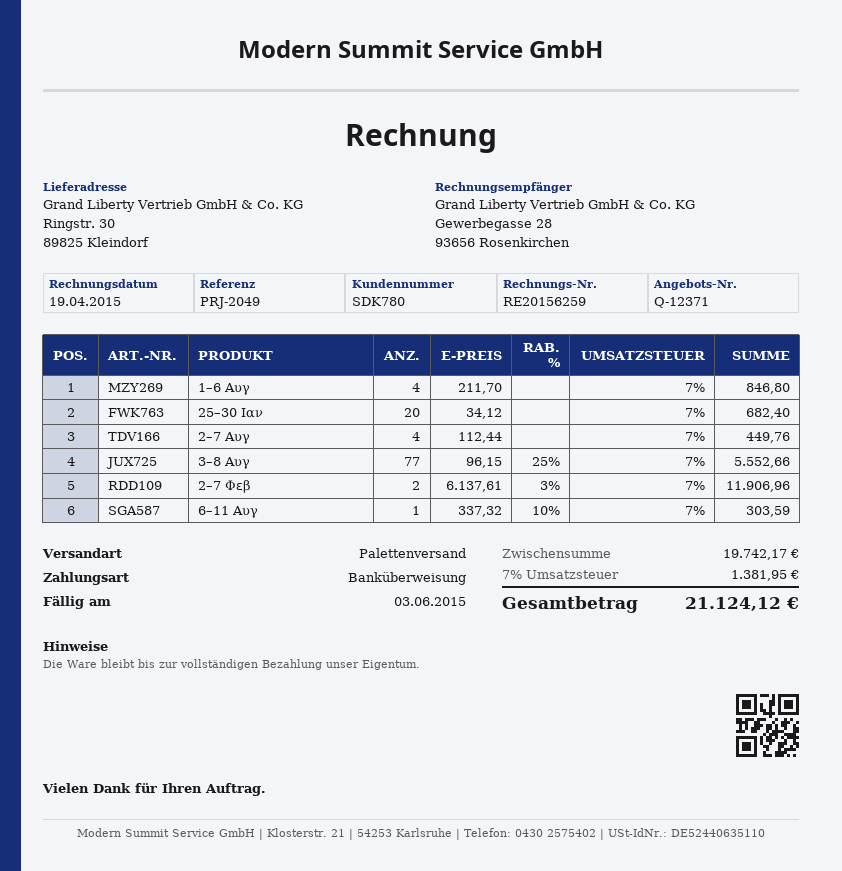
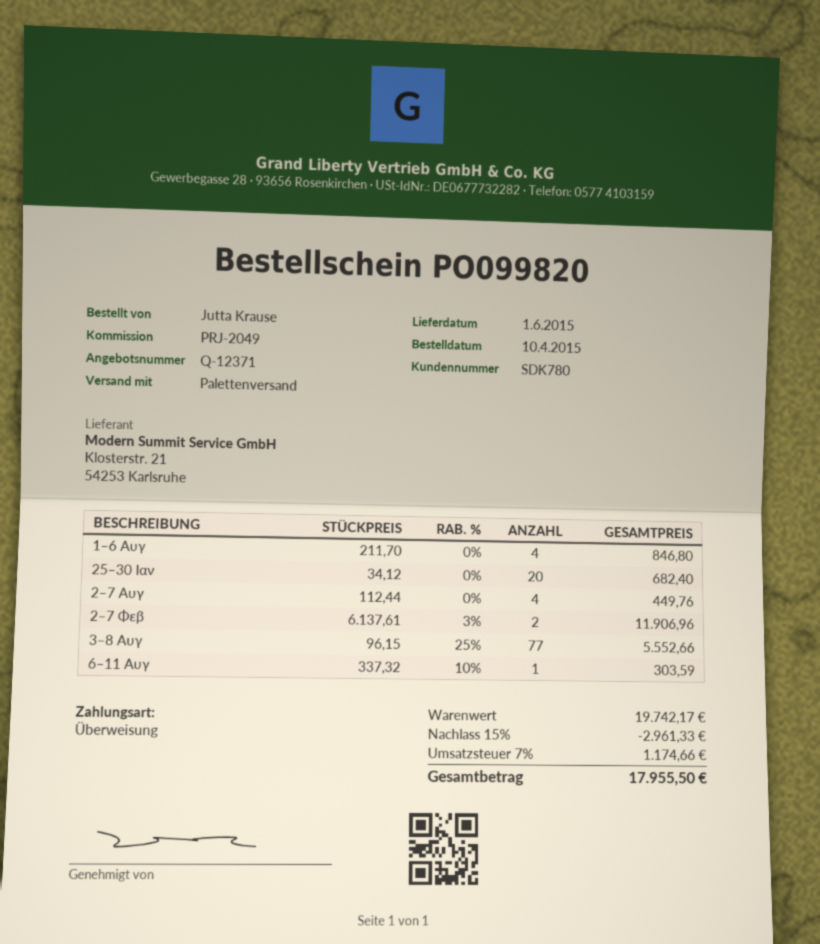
discount: none -> 15% = 2961.33
tax: 7% = 1381.95 -> 7% = 1174.66
total: 21124.12 -> 17955.50

